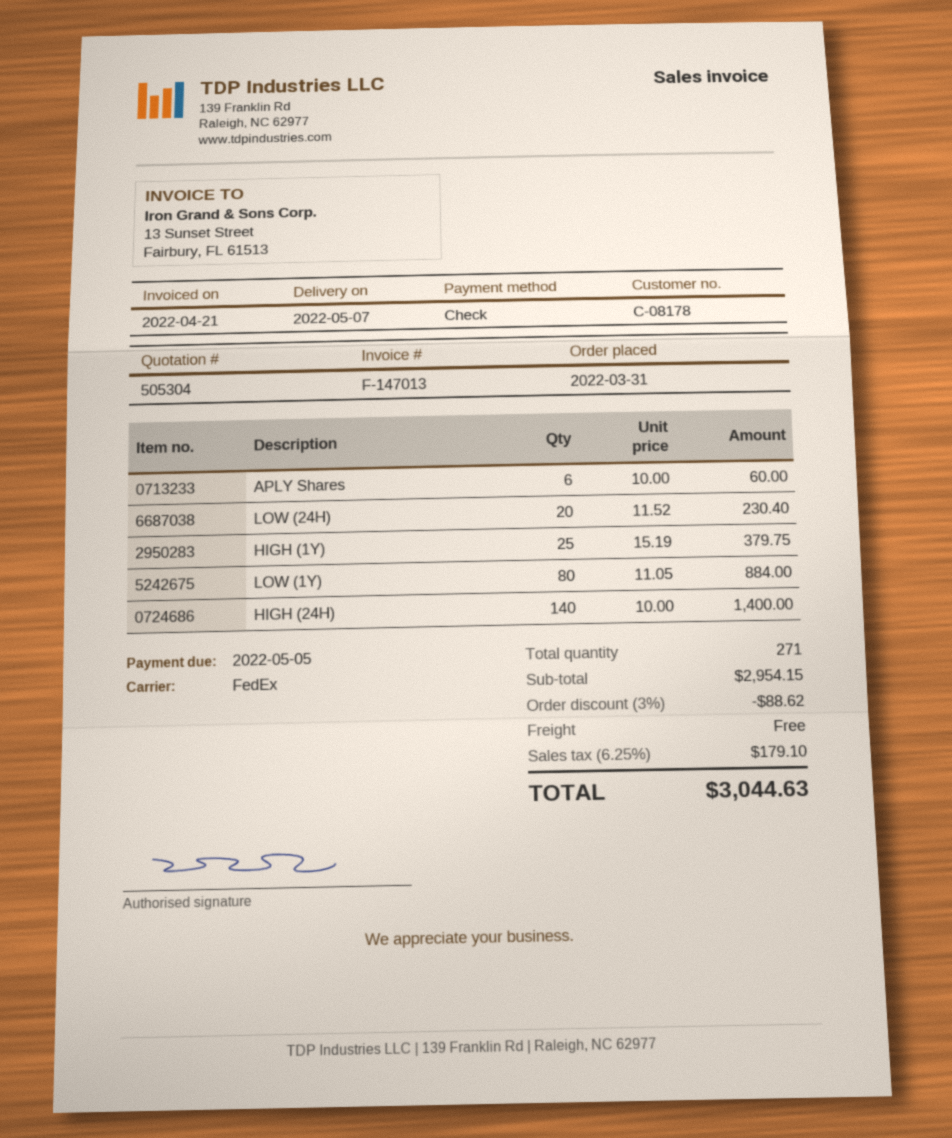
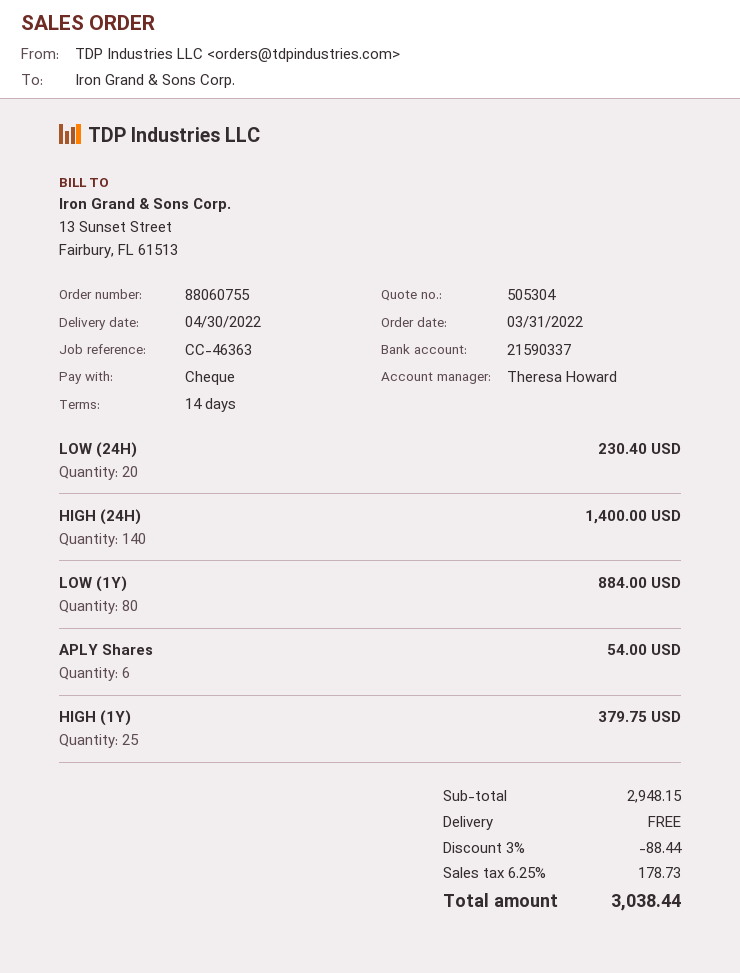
delivery date: 2022-05-07 -> 2022-04-30
APLY Shares: 6 for 60.00 -> 6 for 54.00
subtotal: 2954.15 -> 2948.15
discount: 3% = 88.62 -> 3% = 88.44
tax: 6.25% = 179.10 -> 6.25% = 178.73
total: 3044.63 -> 3038.44

